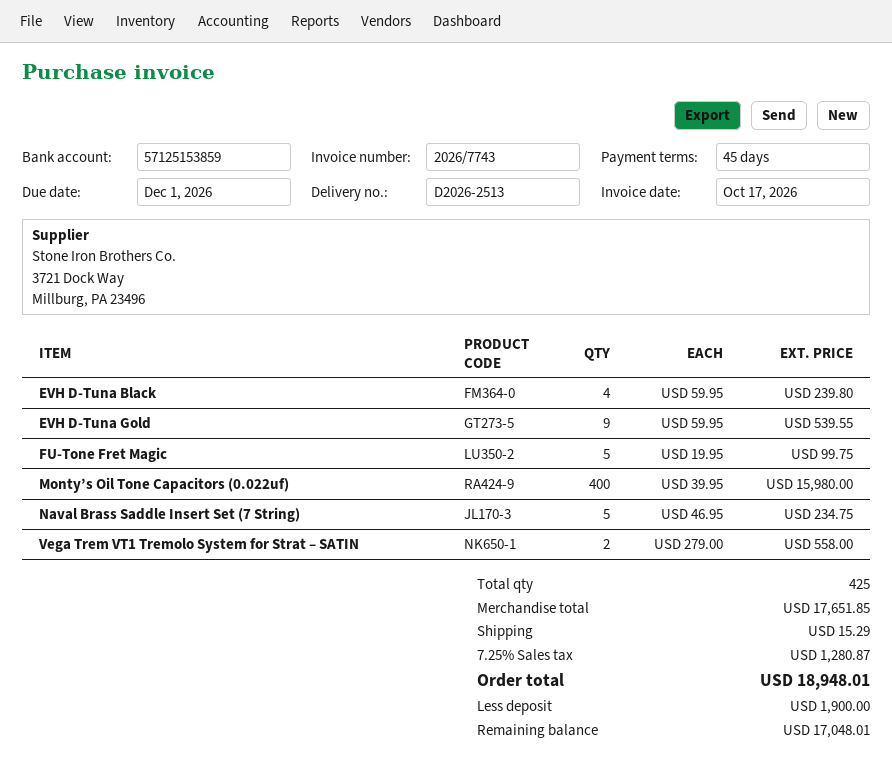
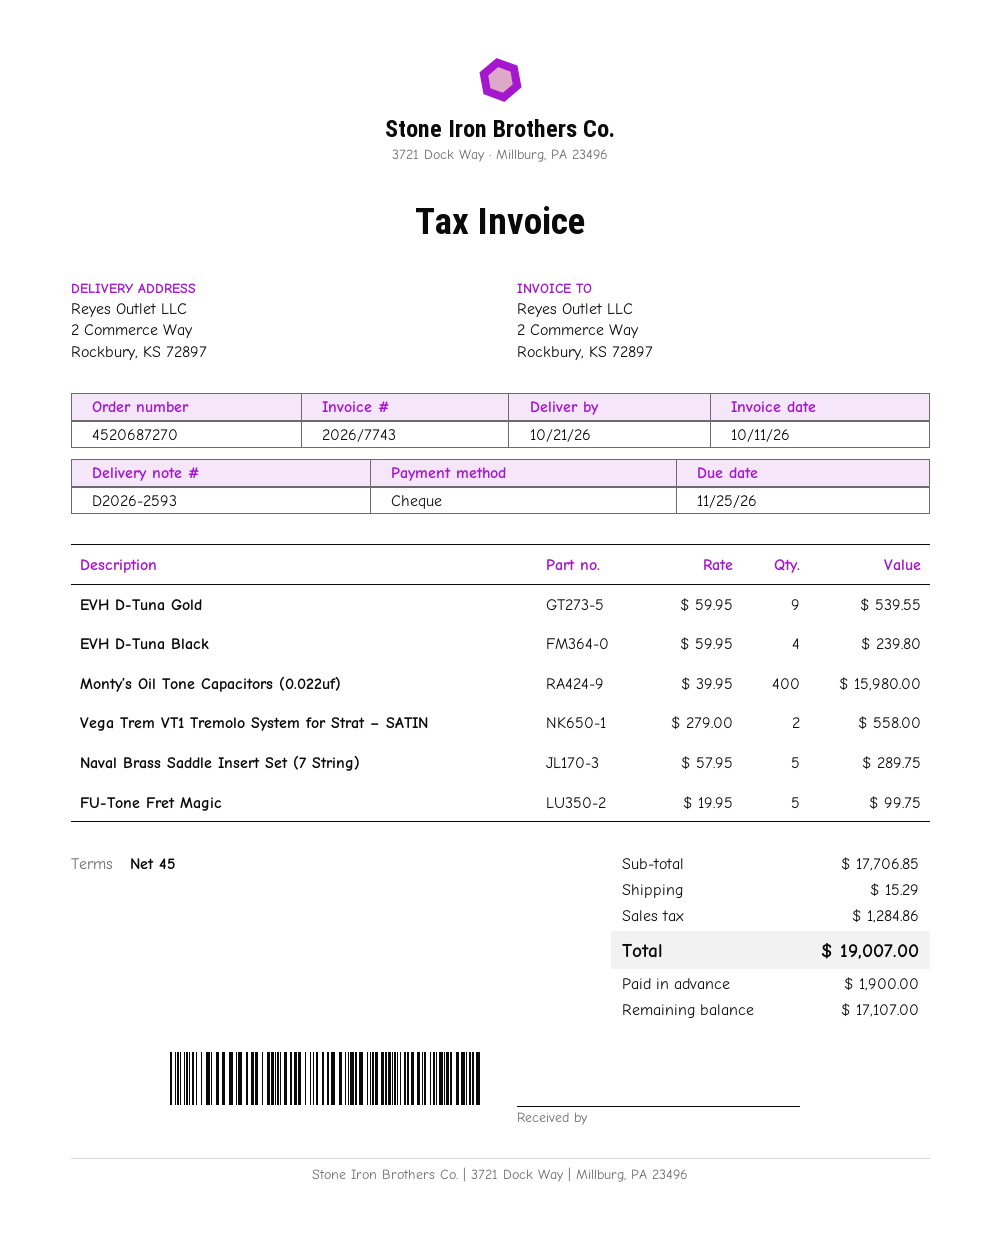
delivery note number: D2026-2513 -> D2026-2593
invoice date: 2026-10-17 -> 2026-10-11
due date: 2026-12-01 -> 2026-11-25
Naval Brass Saddle Insert Set (7 String): 5 x 46.95 = 234.75 -> 5 x 57.95 = 289.75
subtotal: 17651.85 -> 17706.85
tax: 1280.87 -> 1284.86
total: 18948.01 -> 19007.00
balance: 17048.01 -> 17107.00

